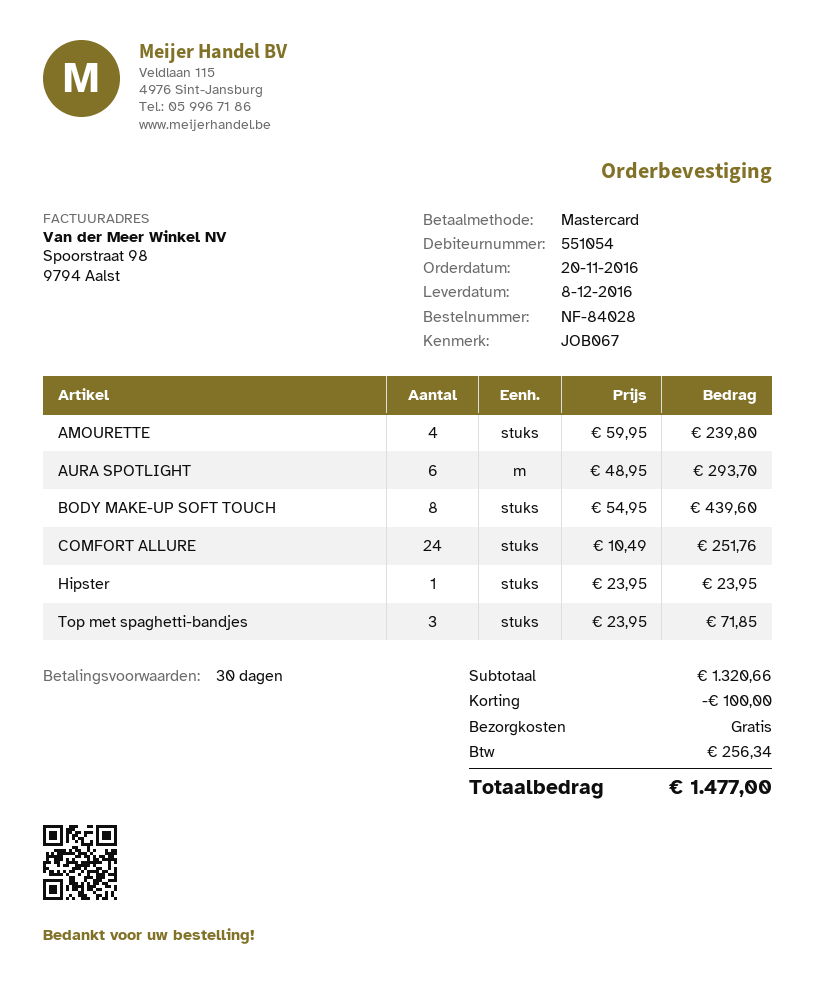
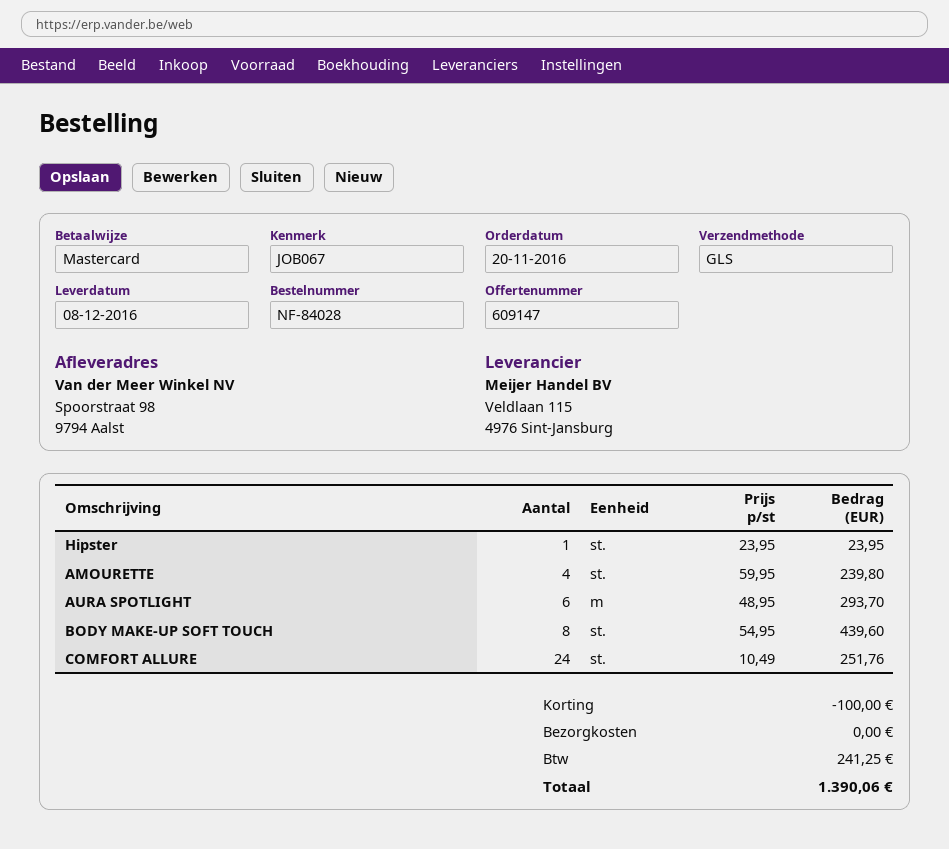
Top met spaghetti-bandjes: 3 x 23.95 = 71.85 -> none
tax: 256.34 -> 241.25
total: 1477.00 -> 1390.06

